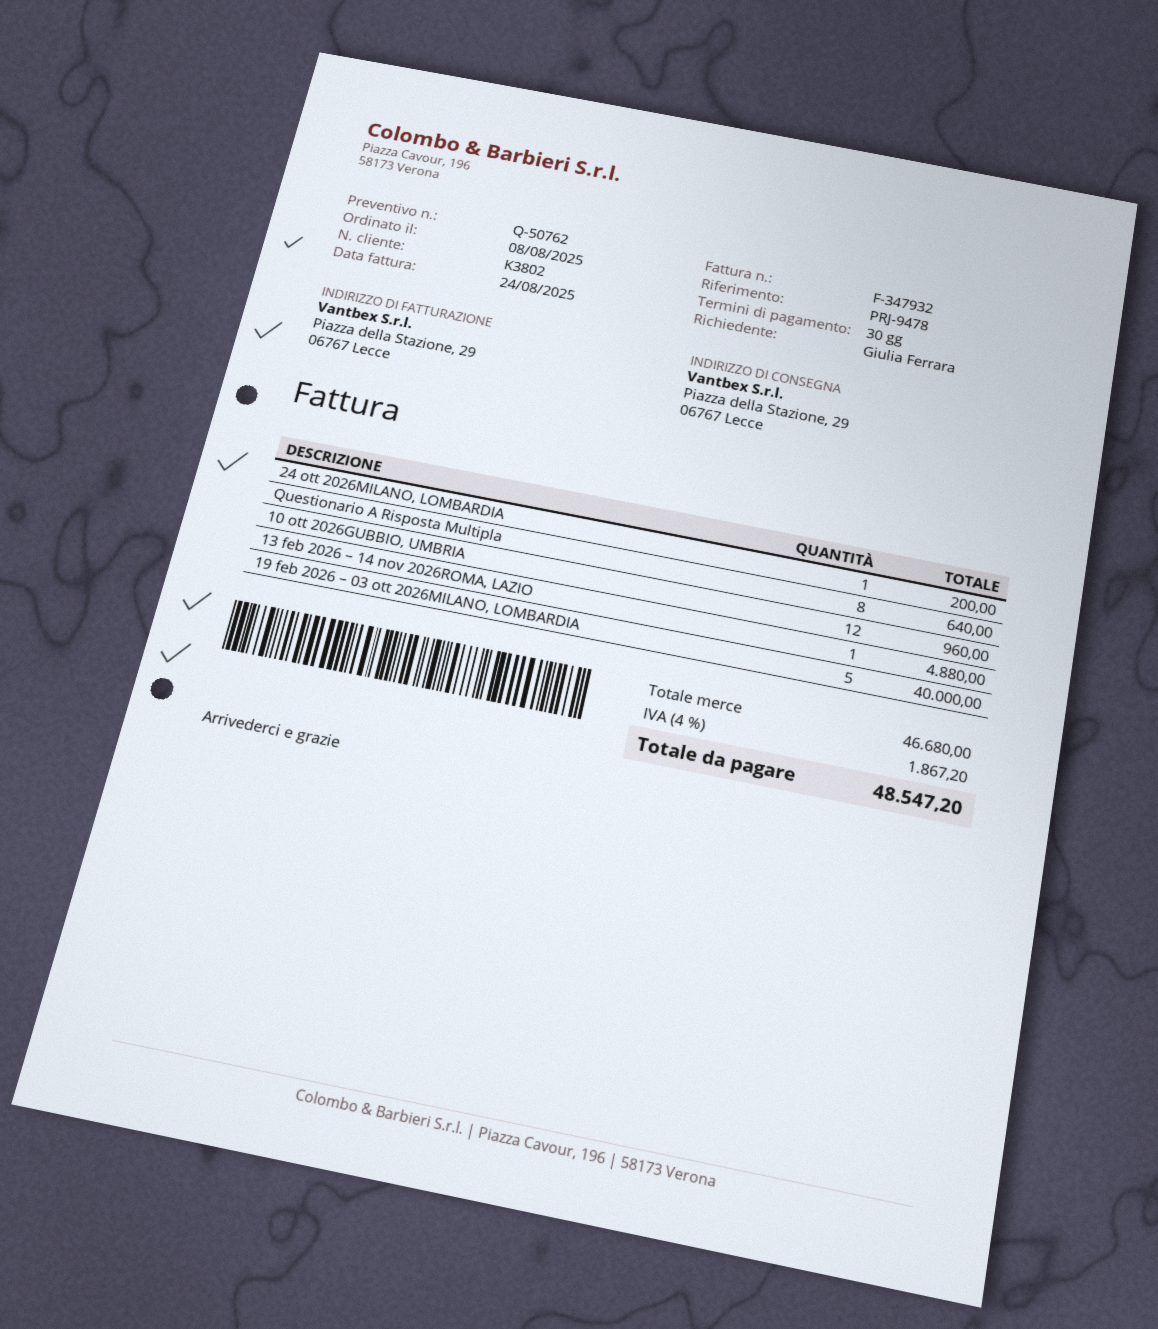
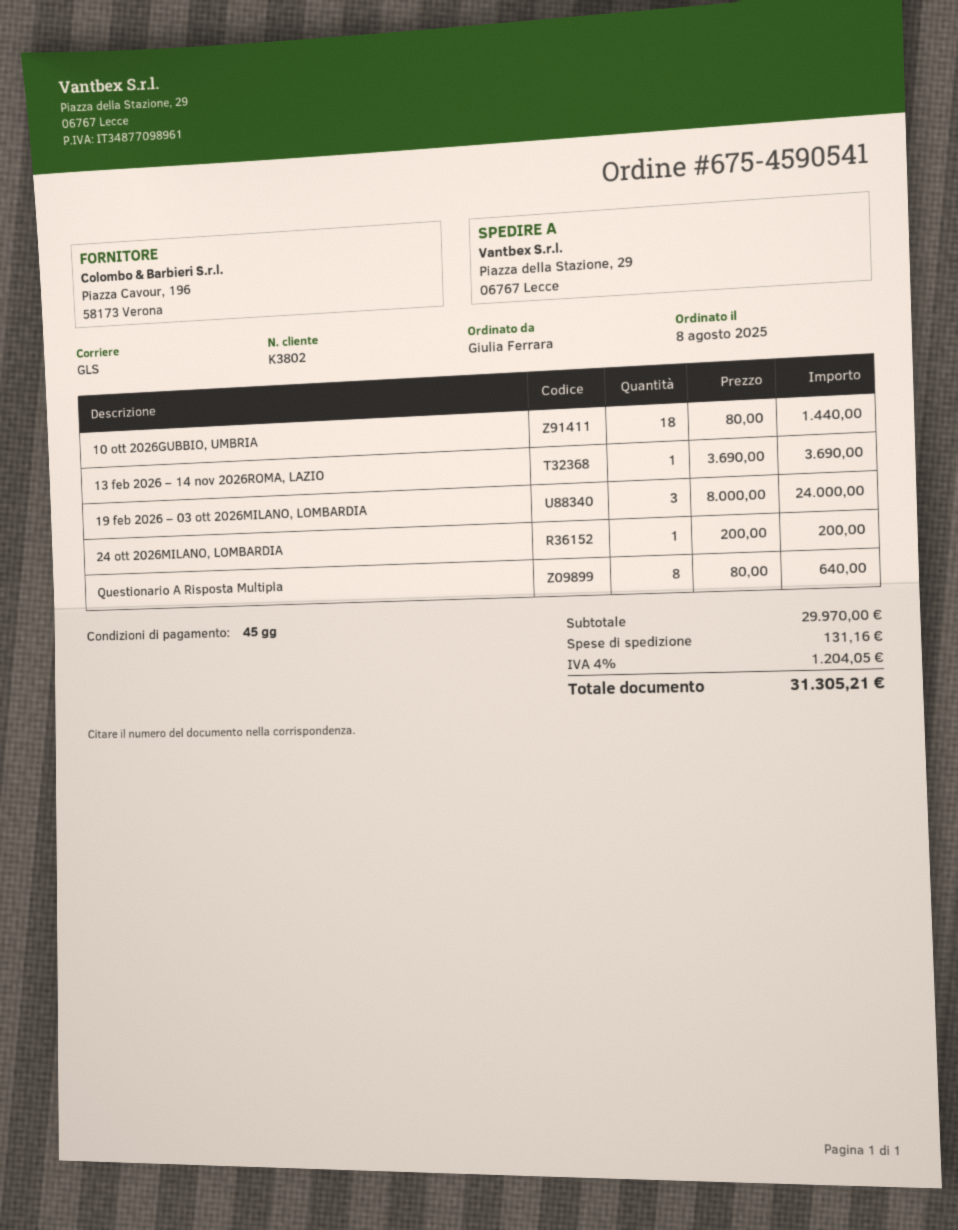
payment terms: 30 days -> 45 days
10 ott 2026GUBBIO, UMBRIA: 12 for 960.00 -> 18 for 1440.00
13 feb 2026 – 14 nov 2026ROMA, LAZIO: 1 for 4880.00 -> 1 for 3690.00
19 feb 2026 – 03 ott 2026MILANO, LOMBARDIA: 5 for 40000.00 -> 3 for 24000.00
subtotal: 46680.00 -> 29970.00
shipping: none -> 131.16
tax: 4% = 1867.20 -> 4% = 1204.05
total: 48547.20 -> 31305.21

